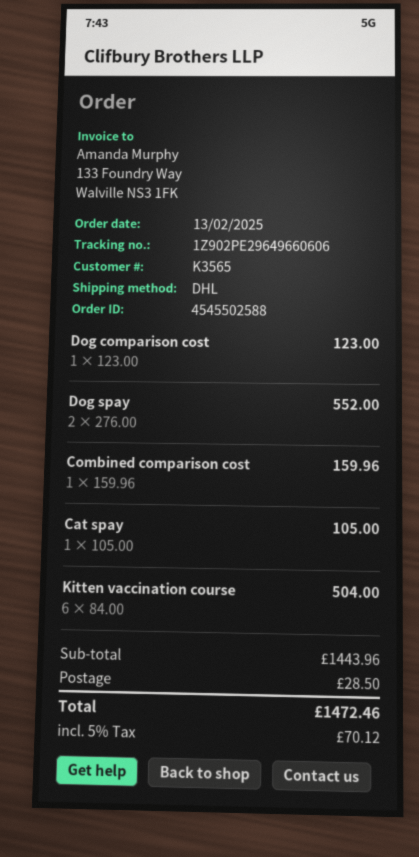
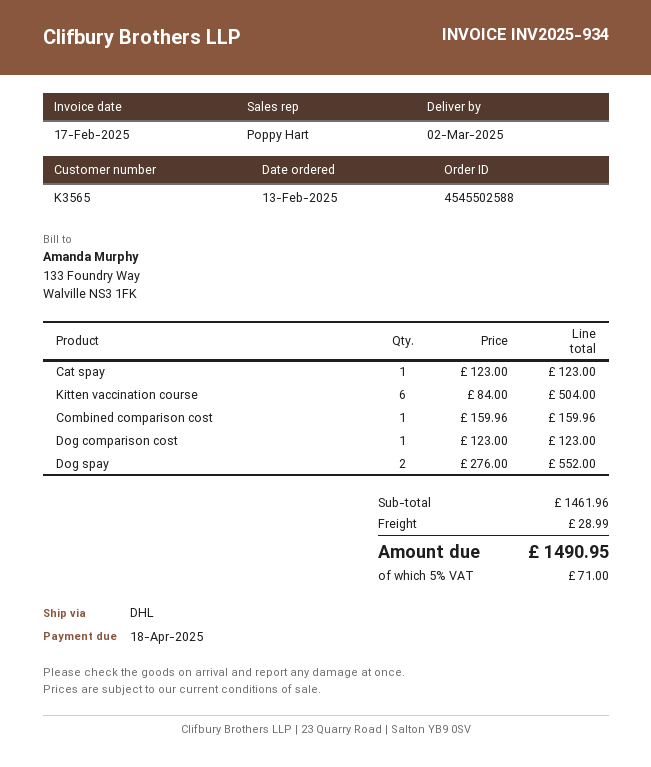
Cat spay: 1 x 105.00 = 105.00 -> 1 x 123.00 = 123.00
subtotal: 1443.96 -> 1461.96
shipping: 28.50 -> 28.99
tax: 5% = 70.12 -> 5% = 71.00
total: 1472.46 -> 1490.95

